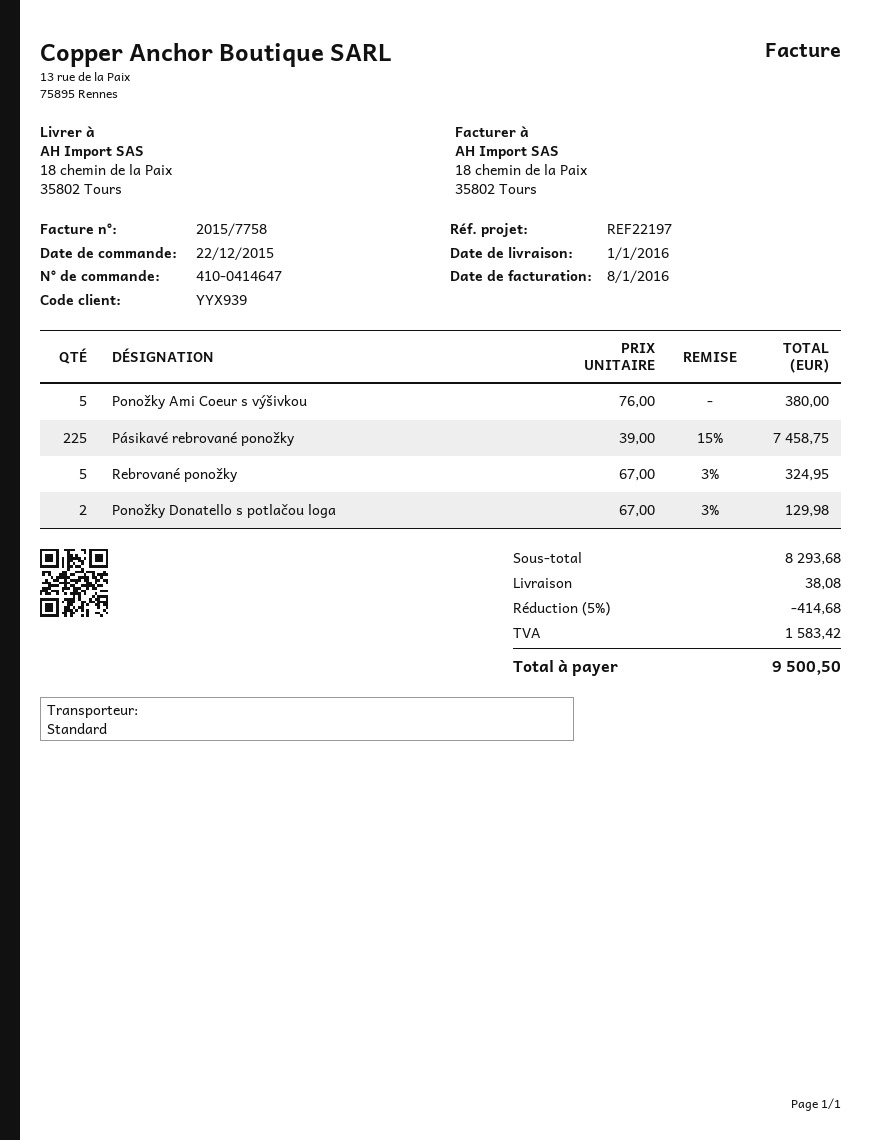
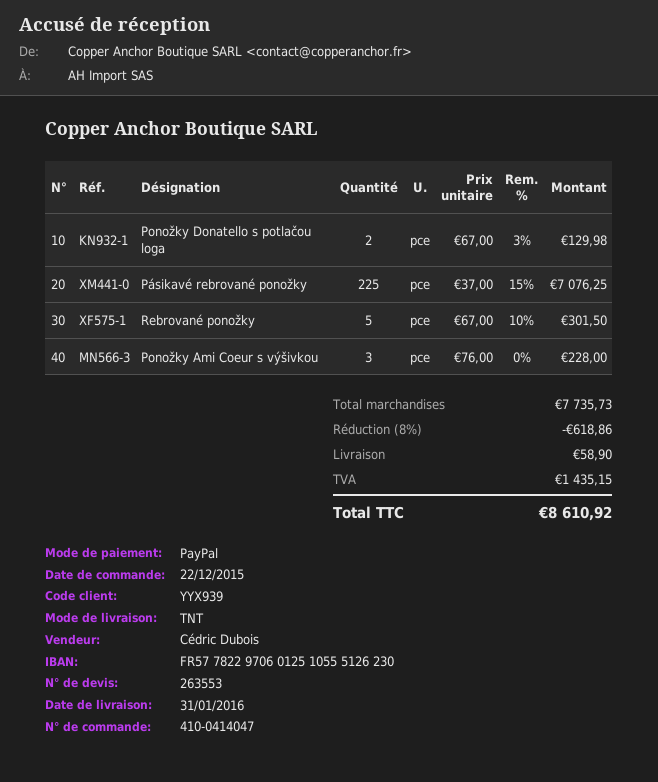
order number: 410-0414647 -> 410-0414047
delivery date: 2016-01-01 -> 2016-01-31
shipping method: standard -> TNT
Ponožky Ami Coeur s výšivkou: 5 x 76.00 = 380.00 -> 3 x 76.00 = 228.00
Pásikavé rebrované ponožky: 225 x 39.00 - 15% = 7458.75 -> 225 x 37.00 - 15% = 7076.25
Rebrované ponožky: 5 x 67.00 - 3% = 324.95 -> 5 x 67.00 - 10% = 301.50
subtotal: 8293.68 -> 7735.73
discount: 5% = 414.68 -> 8% = 618.86
shipping: 38.08 -> 58.90
tax: 1583.42 -> 1435.15
total: 9500.50 -> 8610.92

